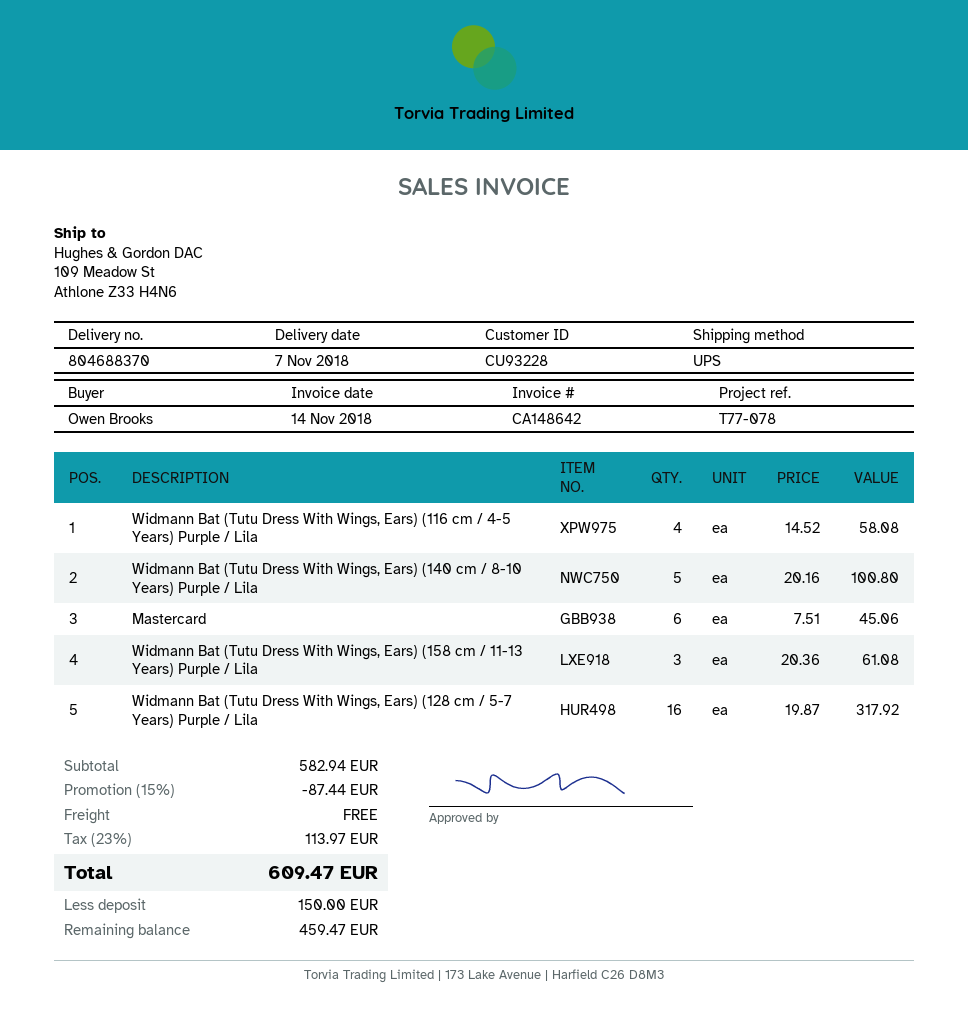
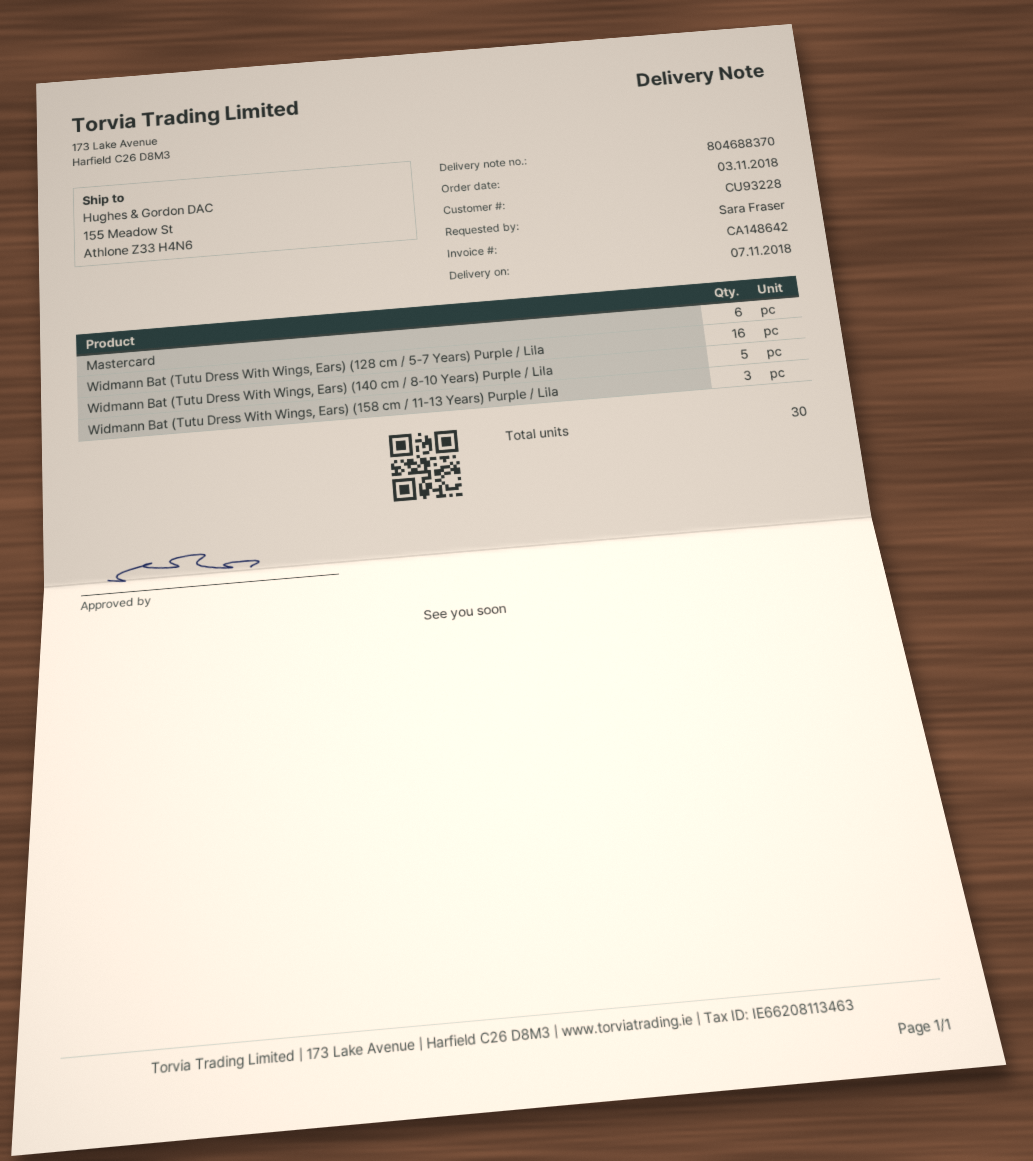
ordered by: Owen Brooks -> Sara Fraser
ship to: 109 Meadow St, Athlone Z33 H4N6 -> 155 Meadow St, Athlone Z33 H4N6
Widmann Bat (Tutu Dress With Wings, Ears) (116 cm / 4-5 Years) Purple / Lila: 4 -> none

